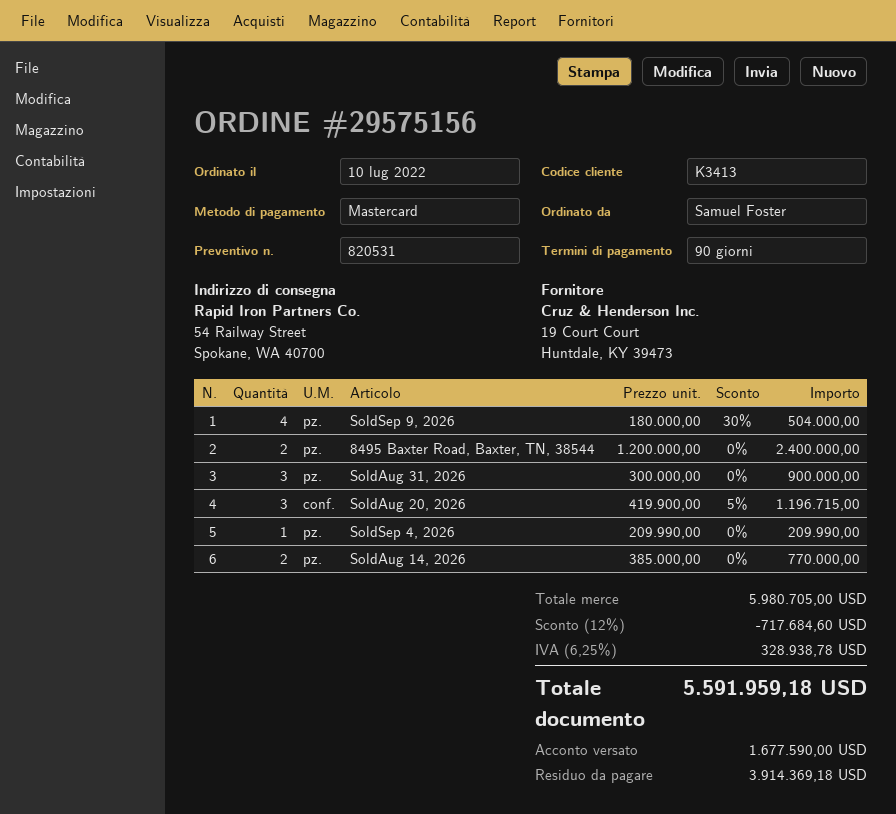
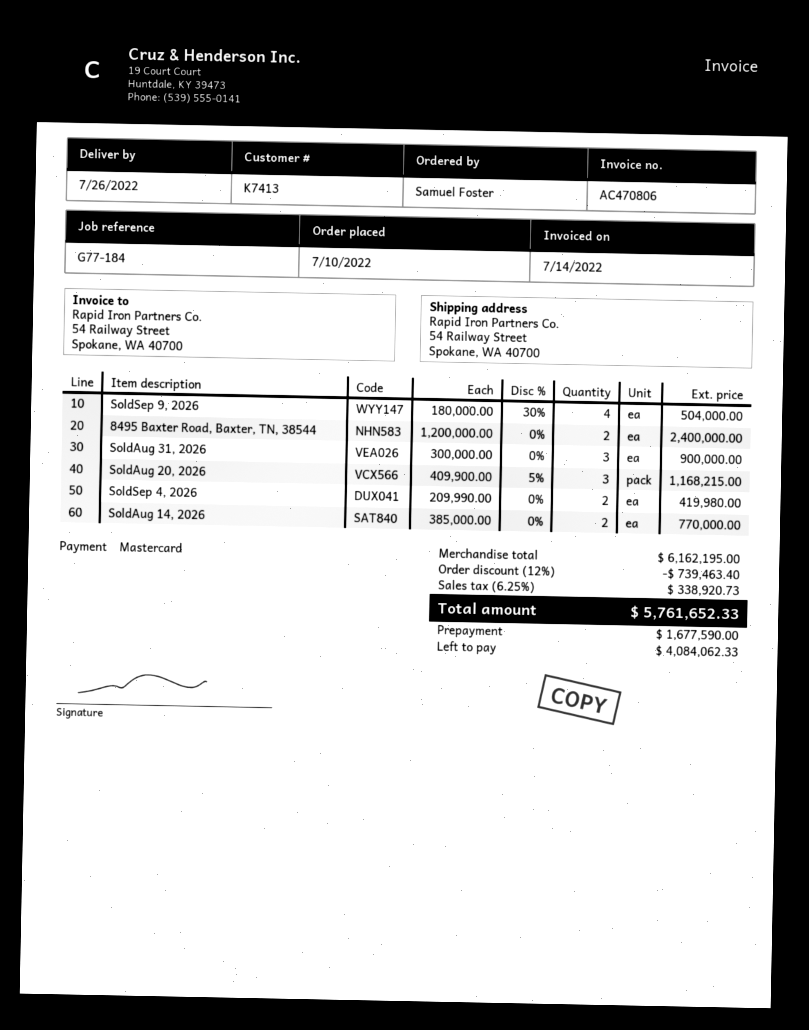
customer number: K3413 -> K7413
SoldAug 20, 2026: 3 x 419900.00 - 5% = 1196715.00 -> 3 x 409900.00 - 5% = 1168215.00
SoldSep 4, 2026: 1 x 209990.00 = 209990.00 -> 2 x 209990.00 = 419980.00
subtotal: 5980705.00 -> 6162195.00
discount: 12% = 717684.60 -> 12% = 739463.40
tax: 6.25% = 328938.78 -> 6.25% = 338920.73
total: 5591959.18 -> 5761652.33
balance: 3914369.18 -> 4084062.33

